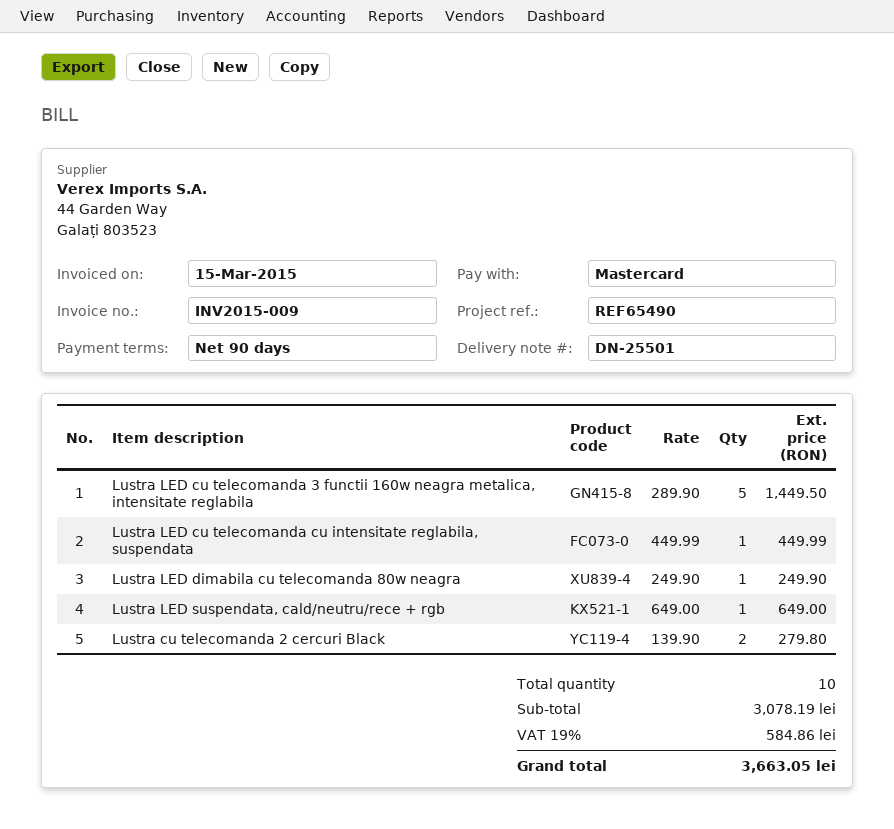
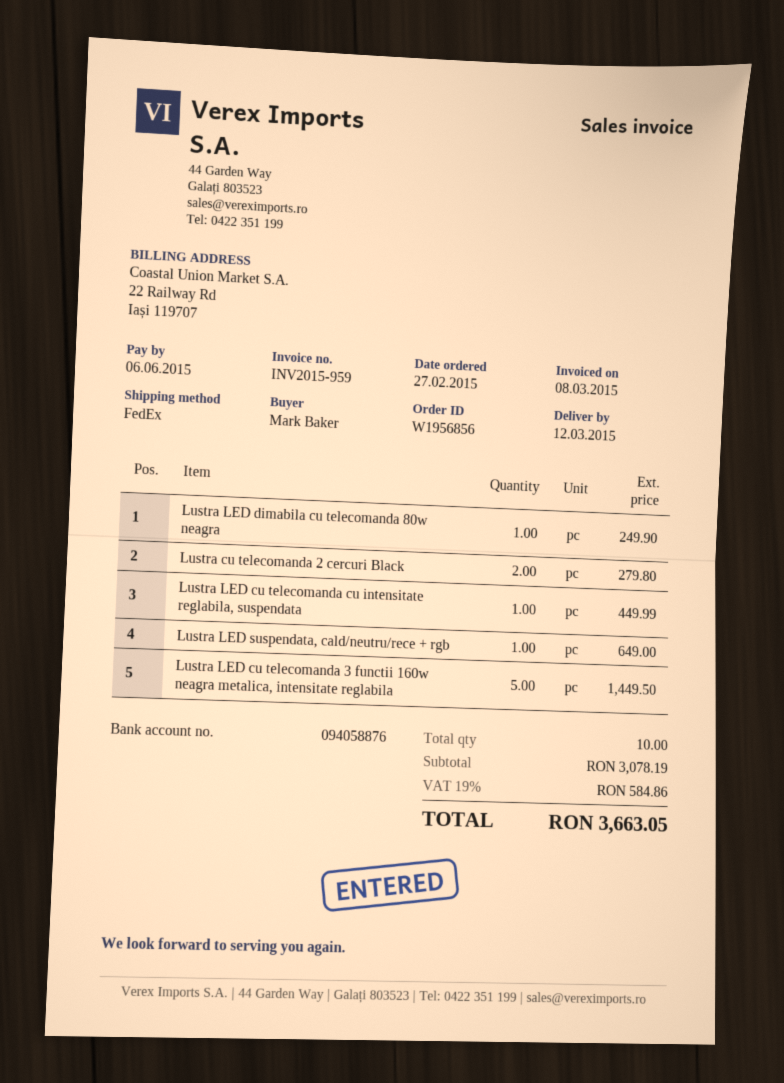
invoice number: INV2015-009 -> INV2015-959
invoice date: 2015-03-15 -> 2015-03-08

